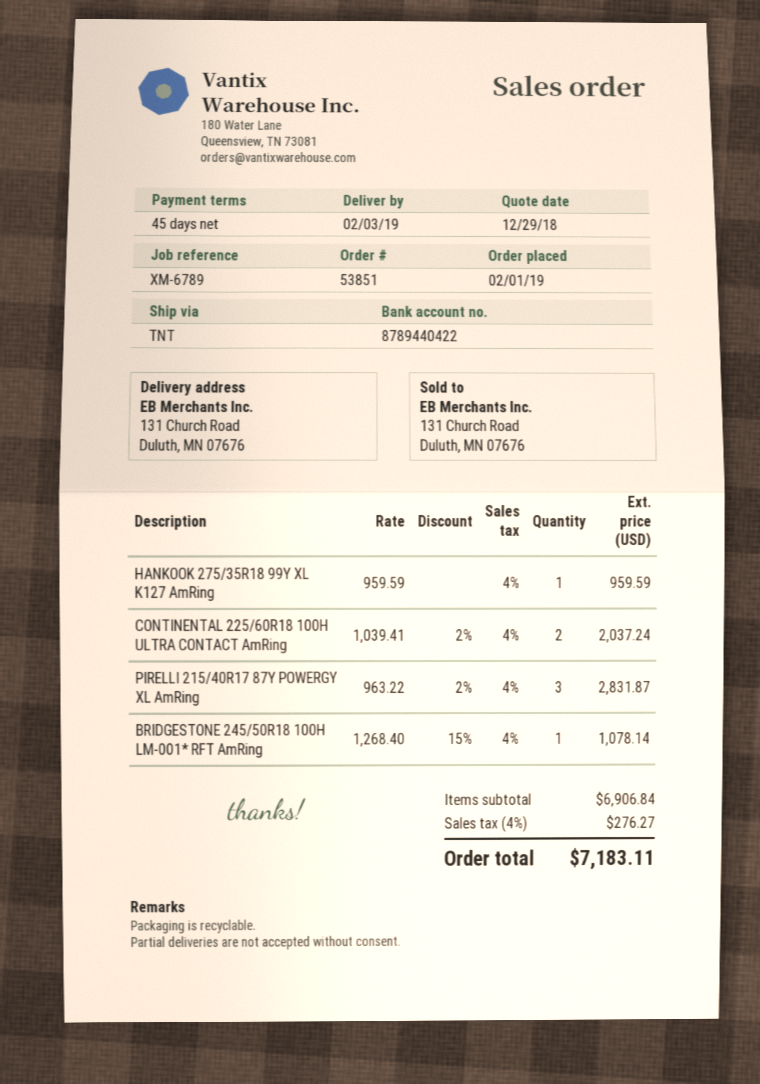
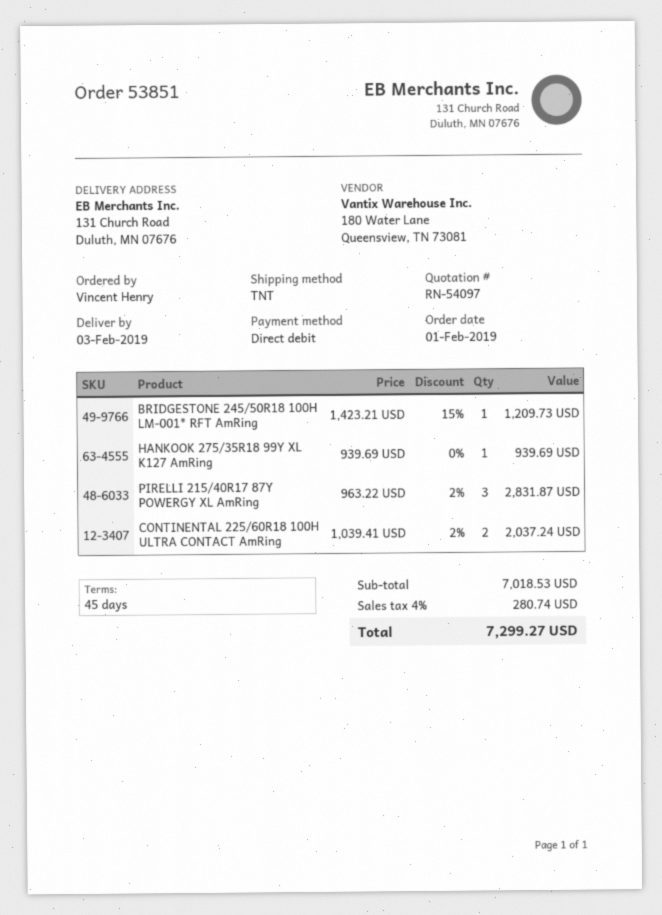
HANKOOK 275/35R18 99Y XL K127 AmRing: 1 x 959.59 = 959.59 -> 1 x 939.69 = 939.69
BRIDGESTONE 245/50R18 100H LM-001* RFT AmRing: 1 x 1268.40 - 15% = 1078.14 -> 1 x 1423.21 - 15% = 1209.73
subtotal: 6906.84 -> 7018.53
tax: 4% = 276.27 -> 4% = 280.74
total: 7183.11 -> 7299.27

